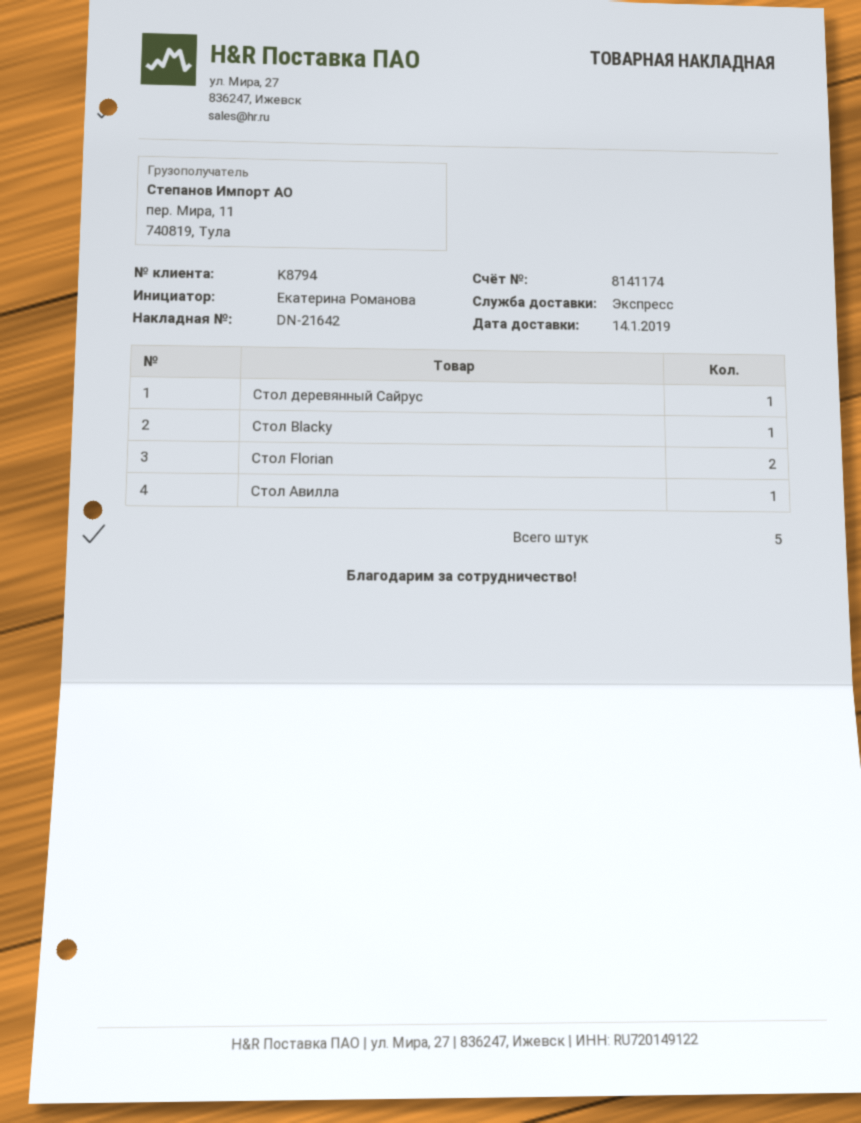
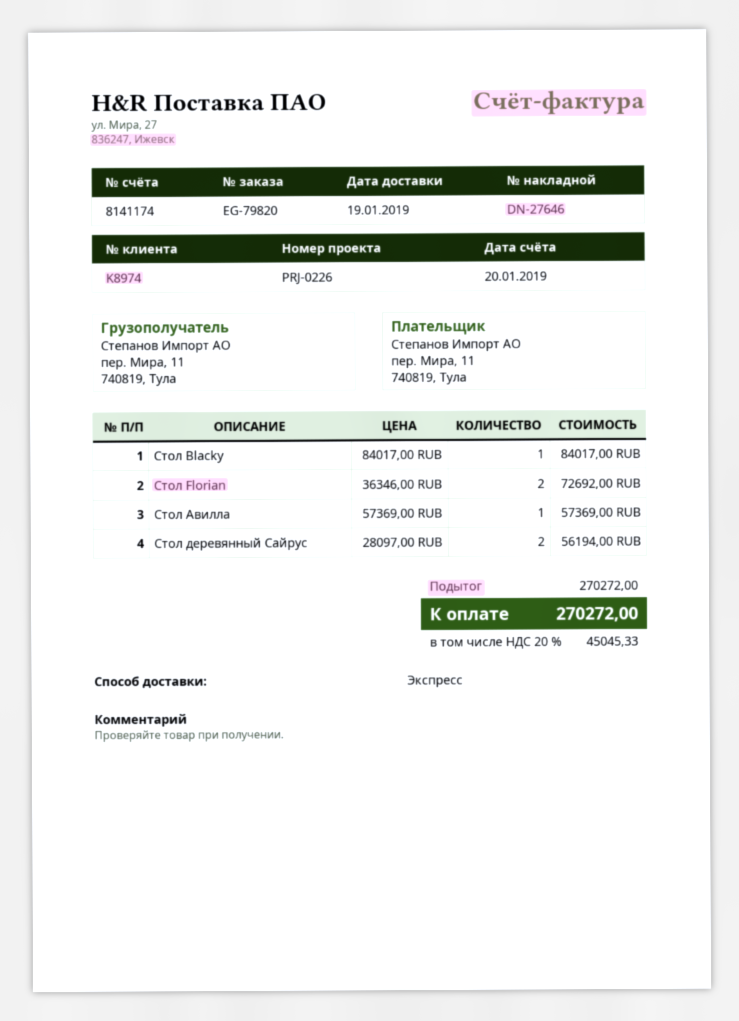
delivery note number: DN-21642 -> DN-27646
delivery date: 2019-01-14 -> 2019-01-19
customer number: K8794 -> K8974
Стол деревянный Сайрус: 1 -> 2

